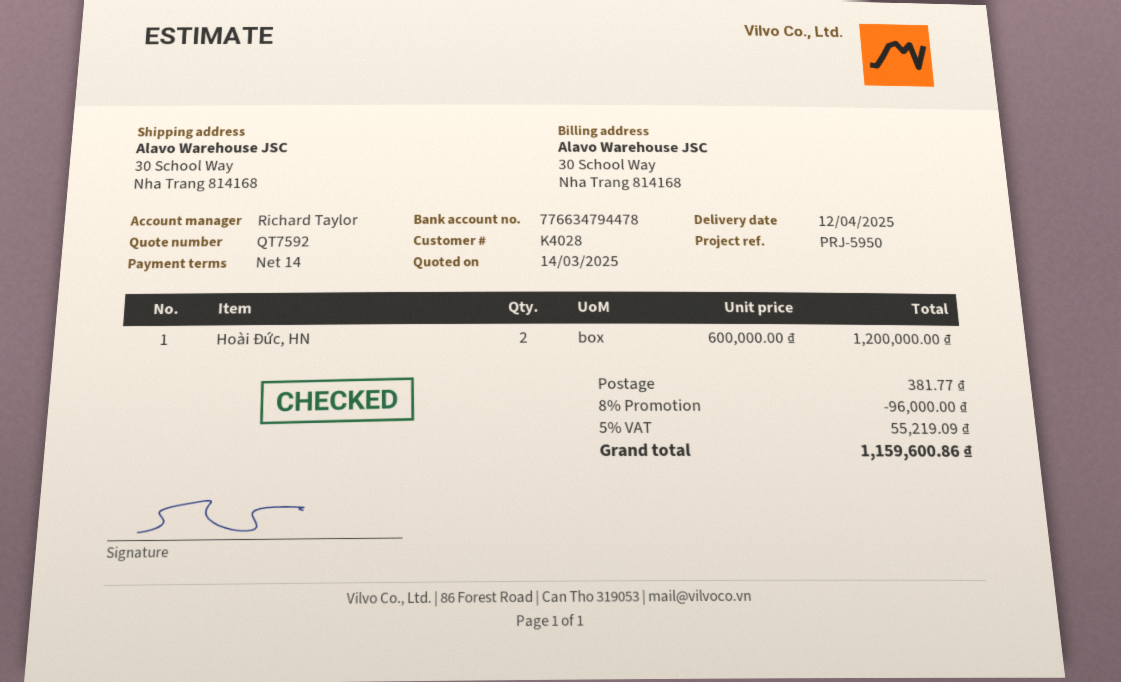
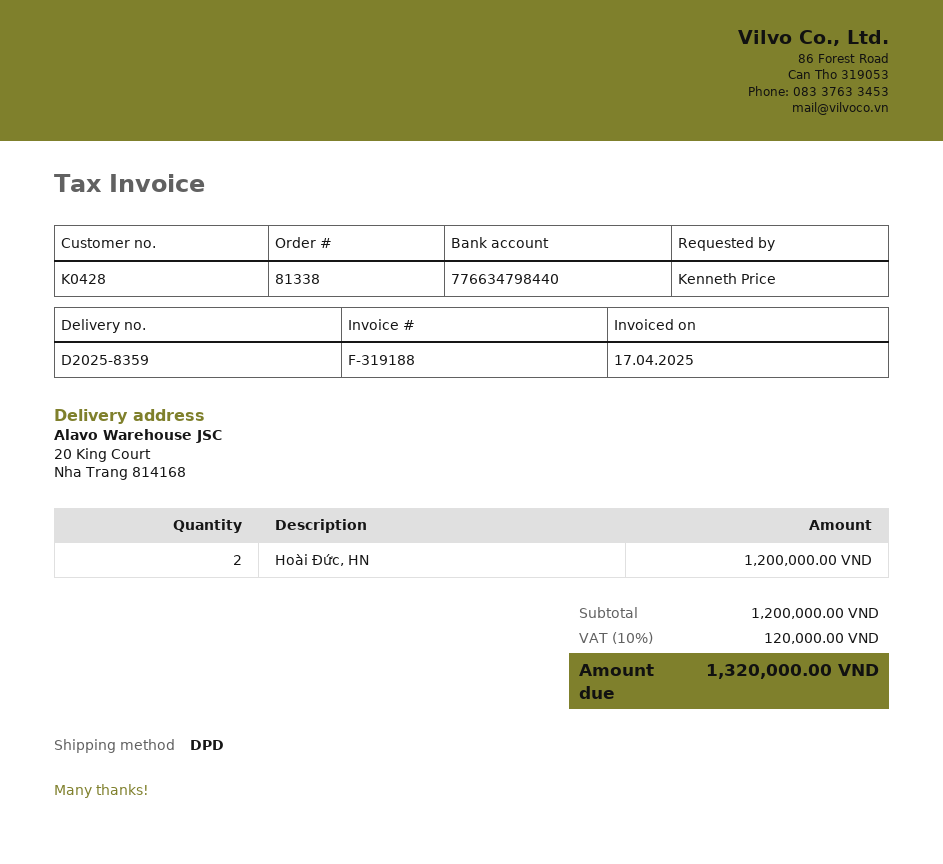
customer number: K4028 -> K0428
bank account: 776634794478 -> 776634798440
ship to: 30 School Way, Nha Trang 814168 -> 20 King Court, Nha Trang 814168
discount: 8% = 96000.00 -> none
shipping: 381.77 -> none
tax: 5% = 55219.09 -> 10% = 120000.00
total: 1159600.86 -> 1320000.00

